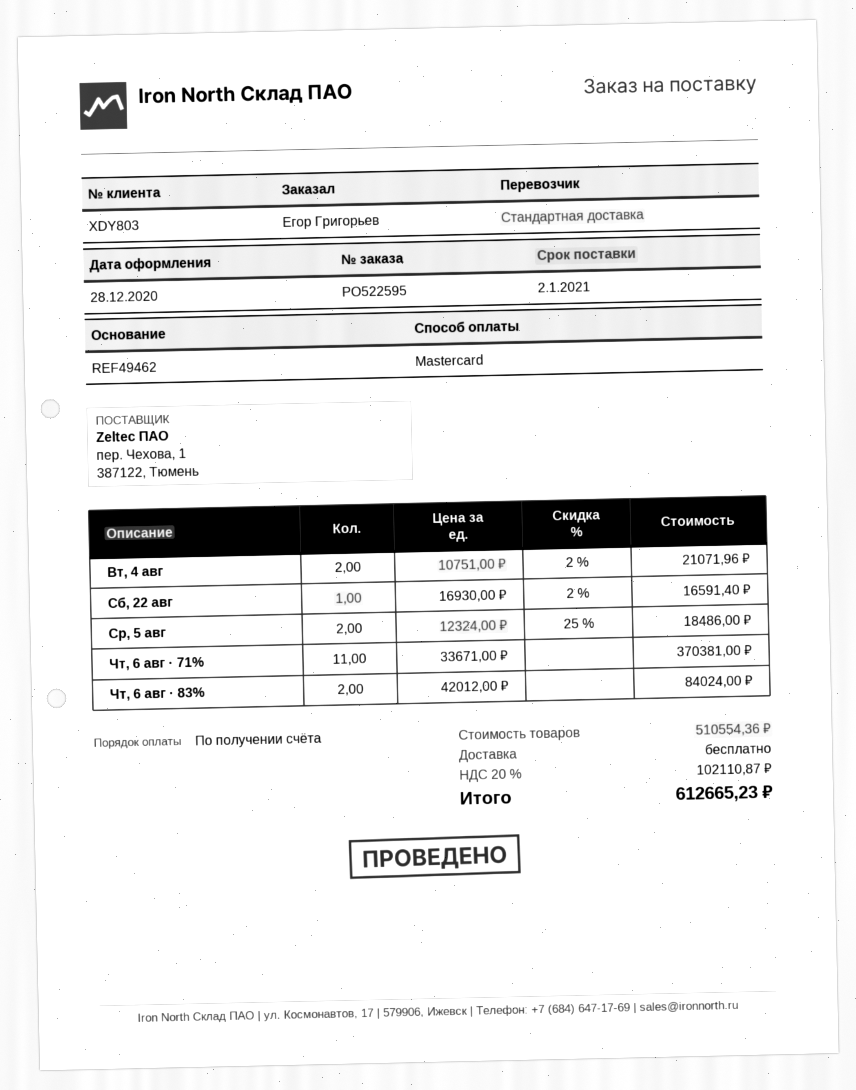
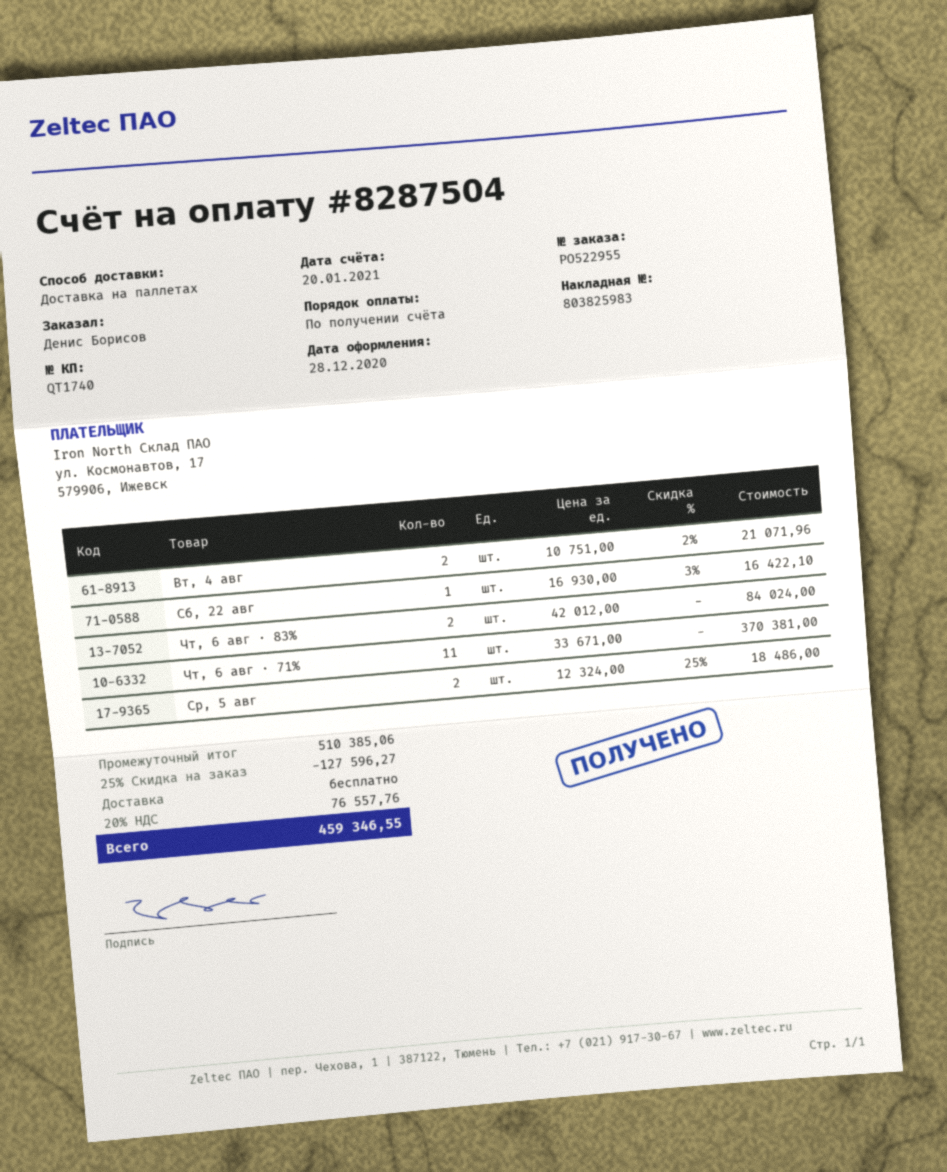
order number: PO522595 -> PO522955
ordered by: Егор Григорьев -> Денис Борисов
shipping method: standard -> pallet freight
Сб, 22 авг: 1 x 16930.00 - 2% = 16591.40 -> 1 x 16930.00 - 3% = 16422.10
subtotal: 510554.36 -> 510385.06
discount: none -> 25% = 127596.27
tax: 20% = 102110.87 -> 20% = 76557.76
total: 612665.23 -> 459346.55

